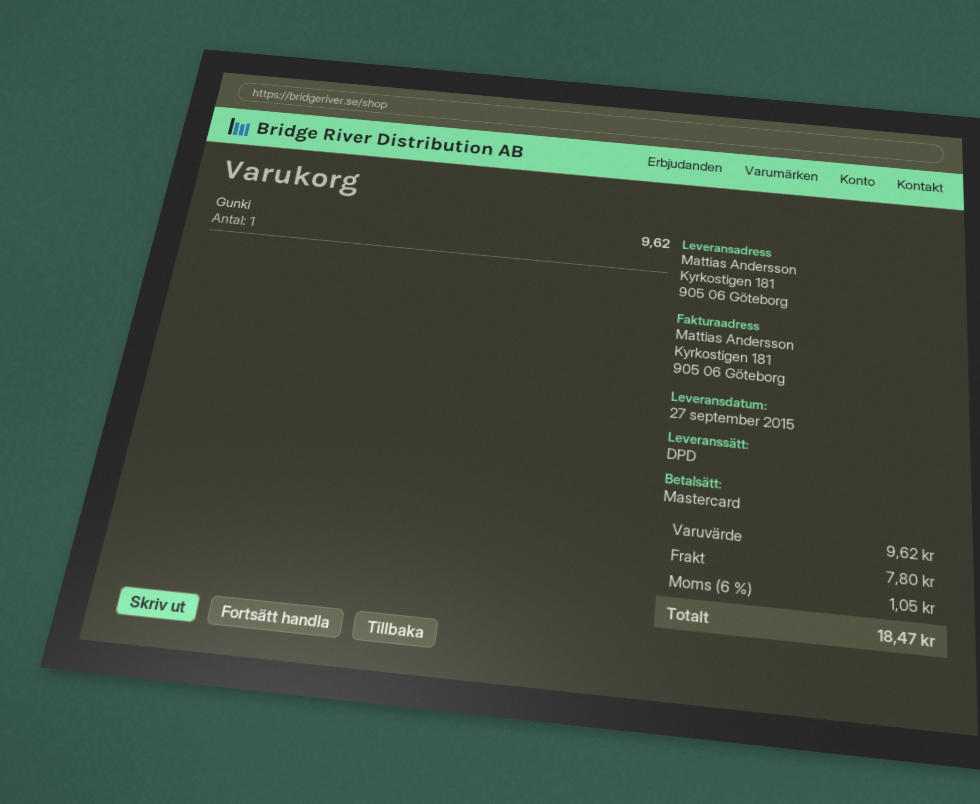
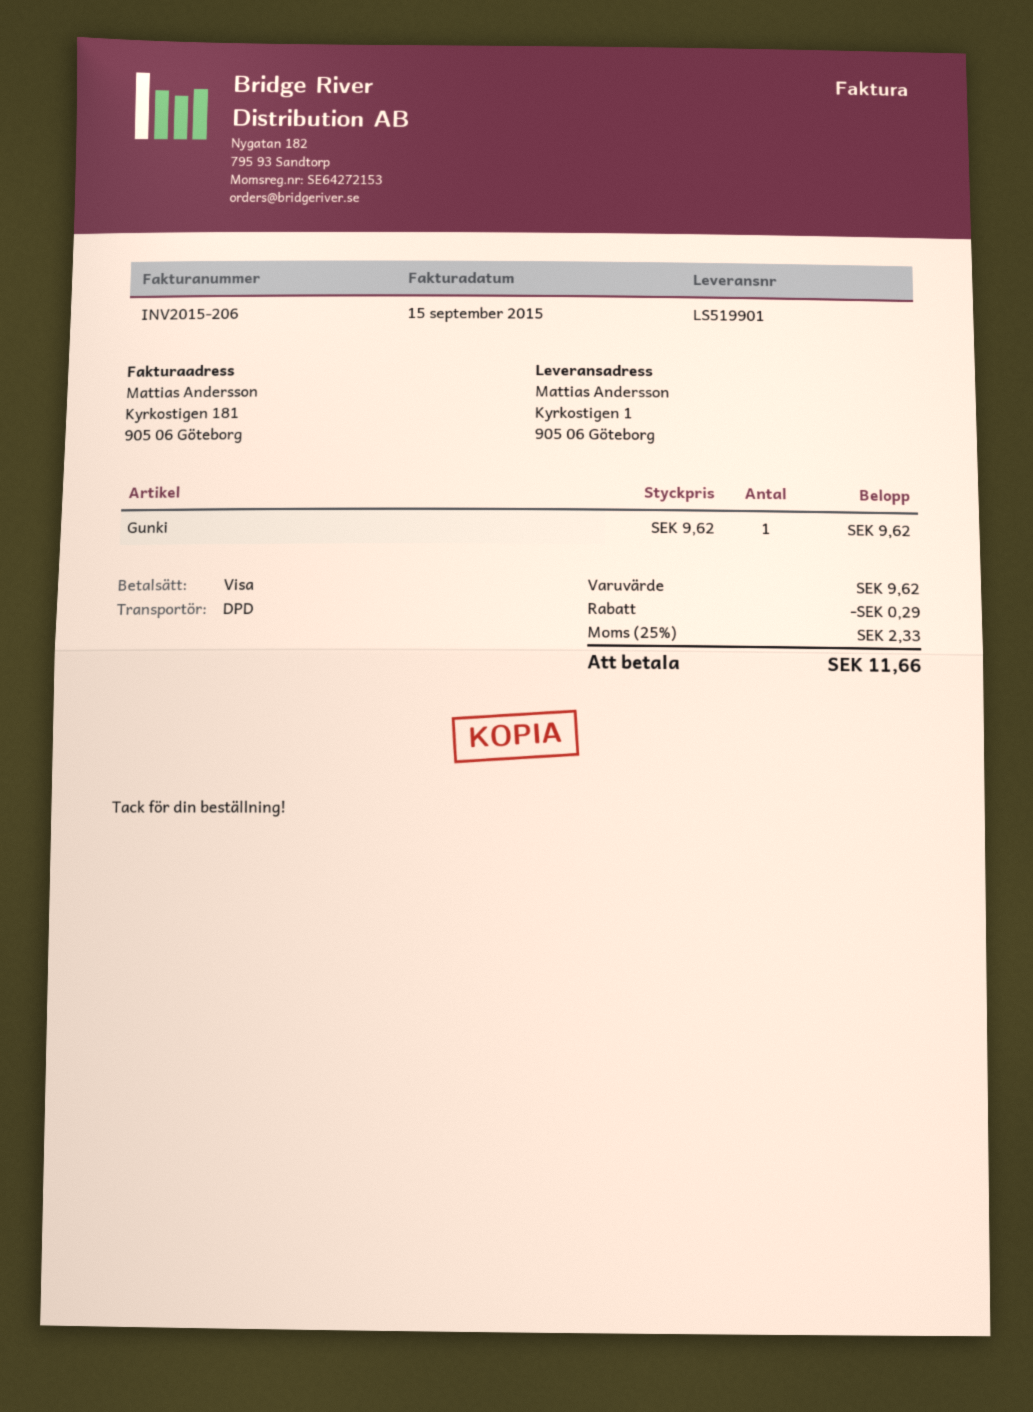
payment method: Mastercard -> Visa
ship to: Kyrkostigen 181, 905 06 Göteborg -> Kyrkostigen 1, 905 06 Göteborg
discount: none -> 0.29
shipping: 7.80 -> none
tax: 6% = 1.05 -> 25% = 2.33
total: 18.47 -> 11.66

